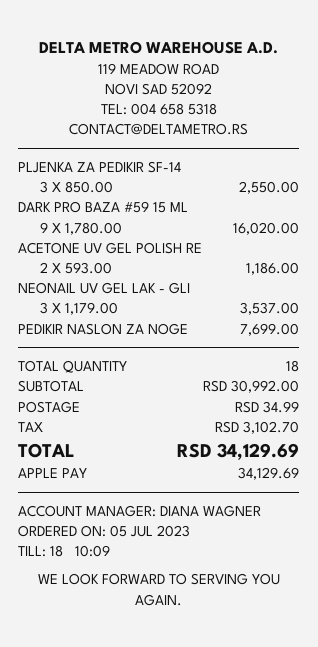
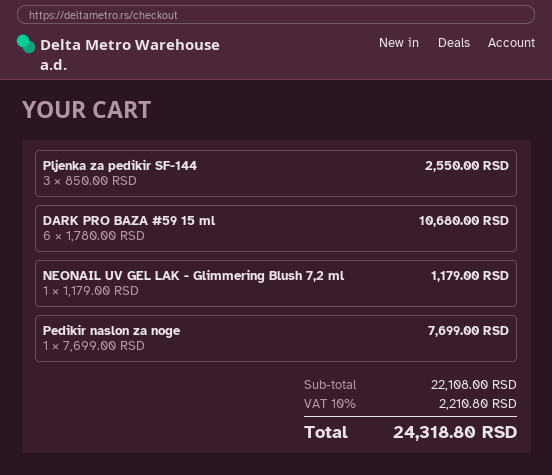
DARK PRO BAZA #59 15 ML: 9 x 1780.00 = 16020.00 -> 6 x 1780.00 = 10680.00
ACETONE UV GEL POLISH RE: 2 x 593.00 = 1186.00 -> none
NEONAIL UV GEL LAK - GLI: 3 x 1179.00 = 3537.00 -> 1 x 1179.00 = 1179.00
subtotal: 30992.00 -> 22108.00
shipping: 34.99 -> none
tax: 3102.70 -> 2210.80
total: 34129.69 -> 24318.80

